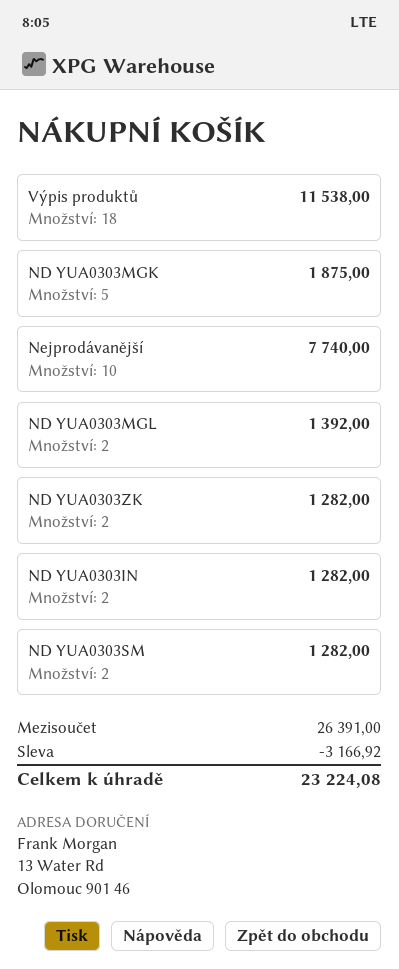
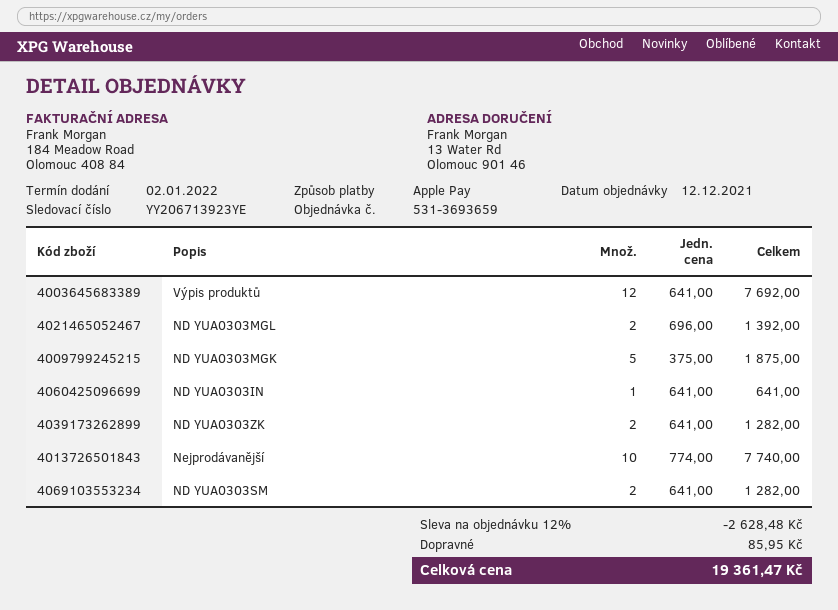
Výpis produktů: 18 for 11538.00 -> 12 for 7692.00
ND YUA0303IN: 2 for 1282.00 -> 1 for 641.00
discount: 3166.92 -> 2628.48
shipping: none -> 85.95
total: 23224.08 -> 19361.47

